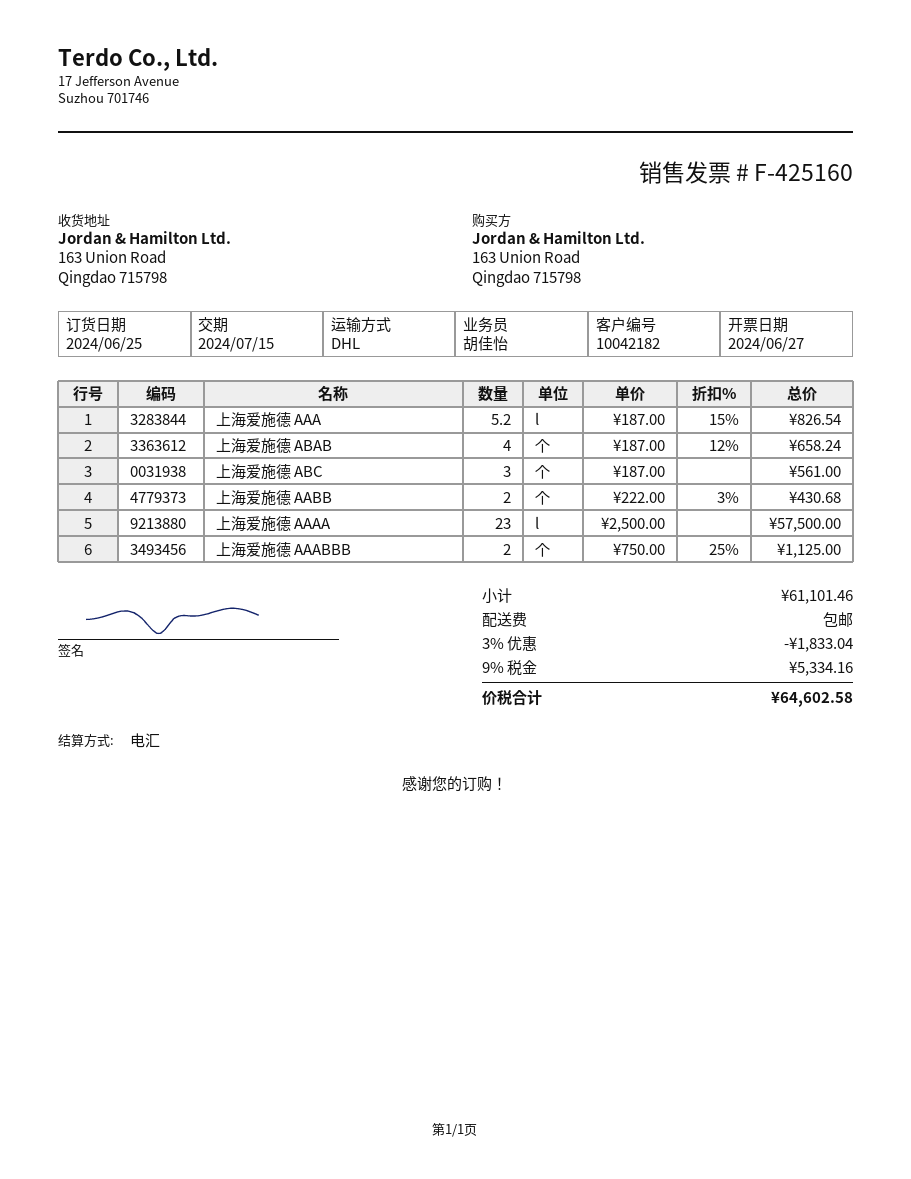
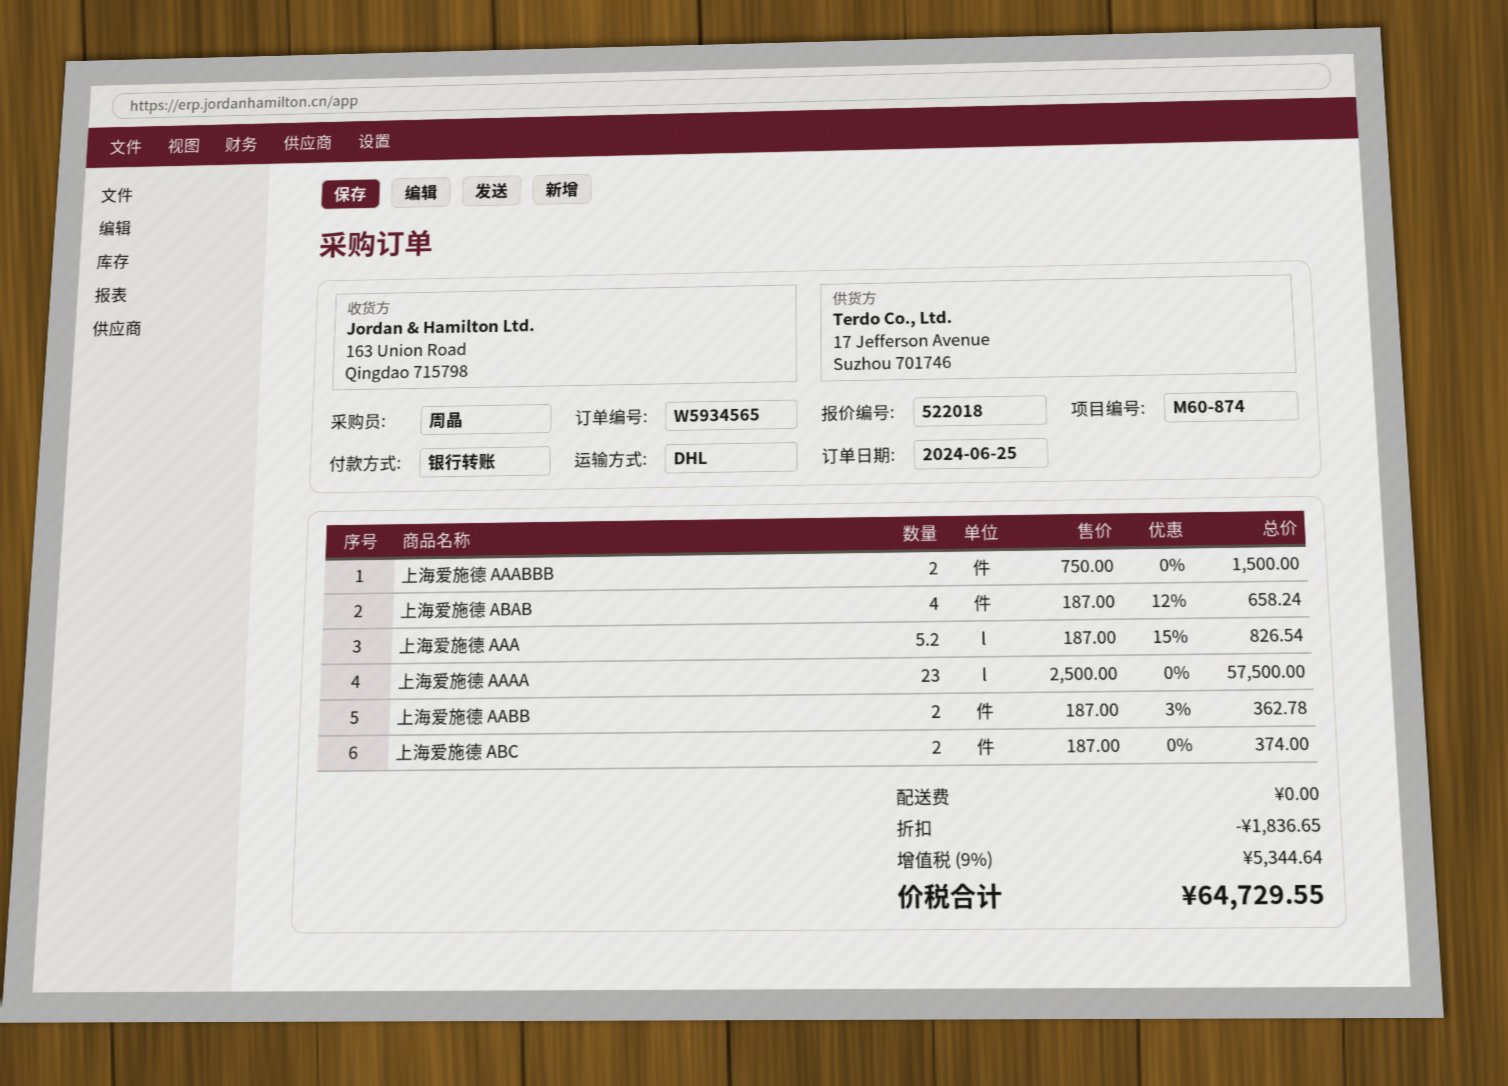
上海爱施德 ABC: 3 x 187.00 = 561.00 -> 2 x 187.00 = 374.00
上海爱施德 AABB: 2 x 222.00 - 3% = 430.68 -> 2 x 187.00 - 3% = 362.78
上海爱施德 AAABBB: 2 x 750.00 - 25% = 1125.00 -> 2 x 750.00 = 1500.00
discount: 1833.04 -> 1836.65
tax: 9% = 5334.16 -> 9% = 5344.64
total: 64602.58 -> 64729.55

